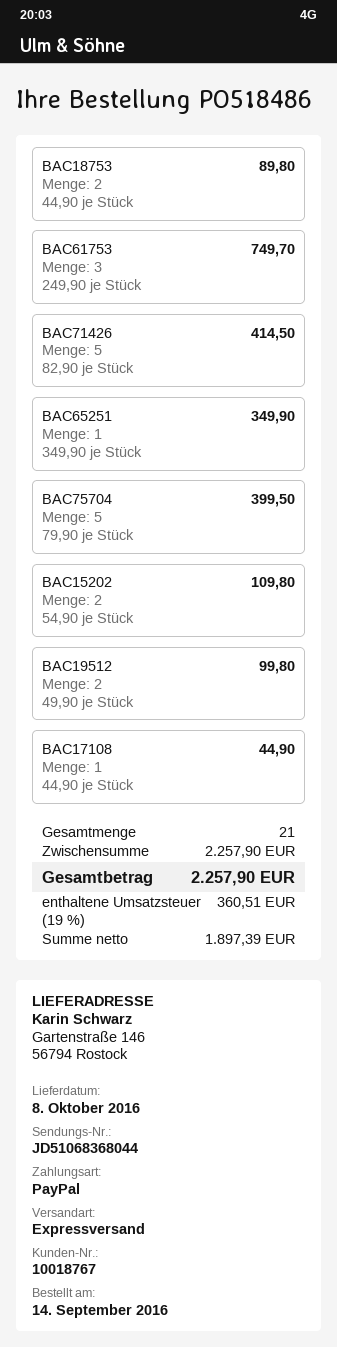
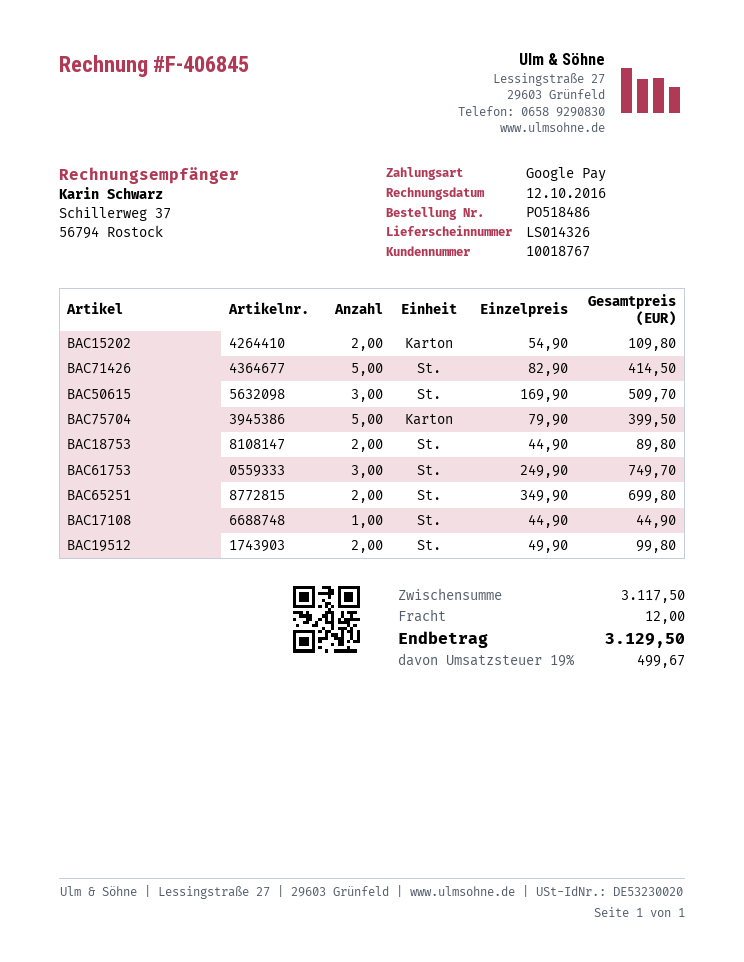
payment method: PayPal -> Google Pay
BAC65251: 1 x 349.90 = 349.90 -> 2 x 349.90 = 699.80
BAC50615: none -> 3 x 169.90 = 509.70
subtotal: 2257.90 -> 3117.50
shipping: none -> 12.00
tax: 19% = 360.51 -> 19% = 499.67
total: 2257.90 -> 3129.50

